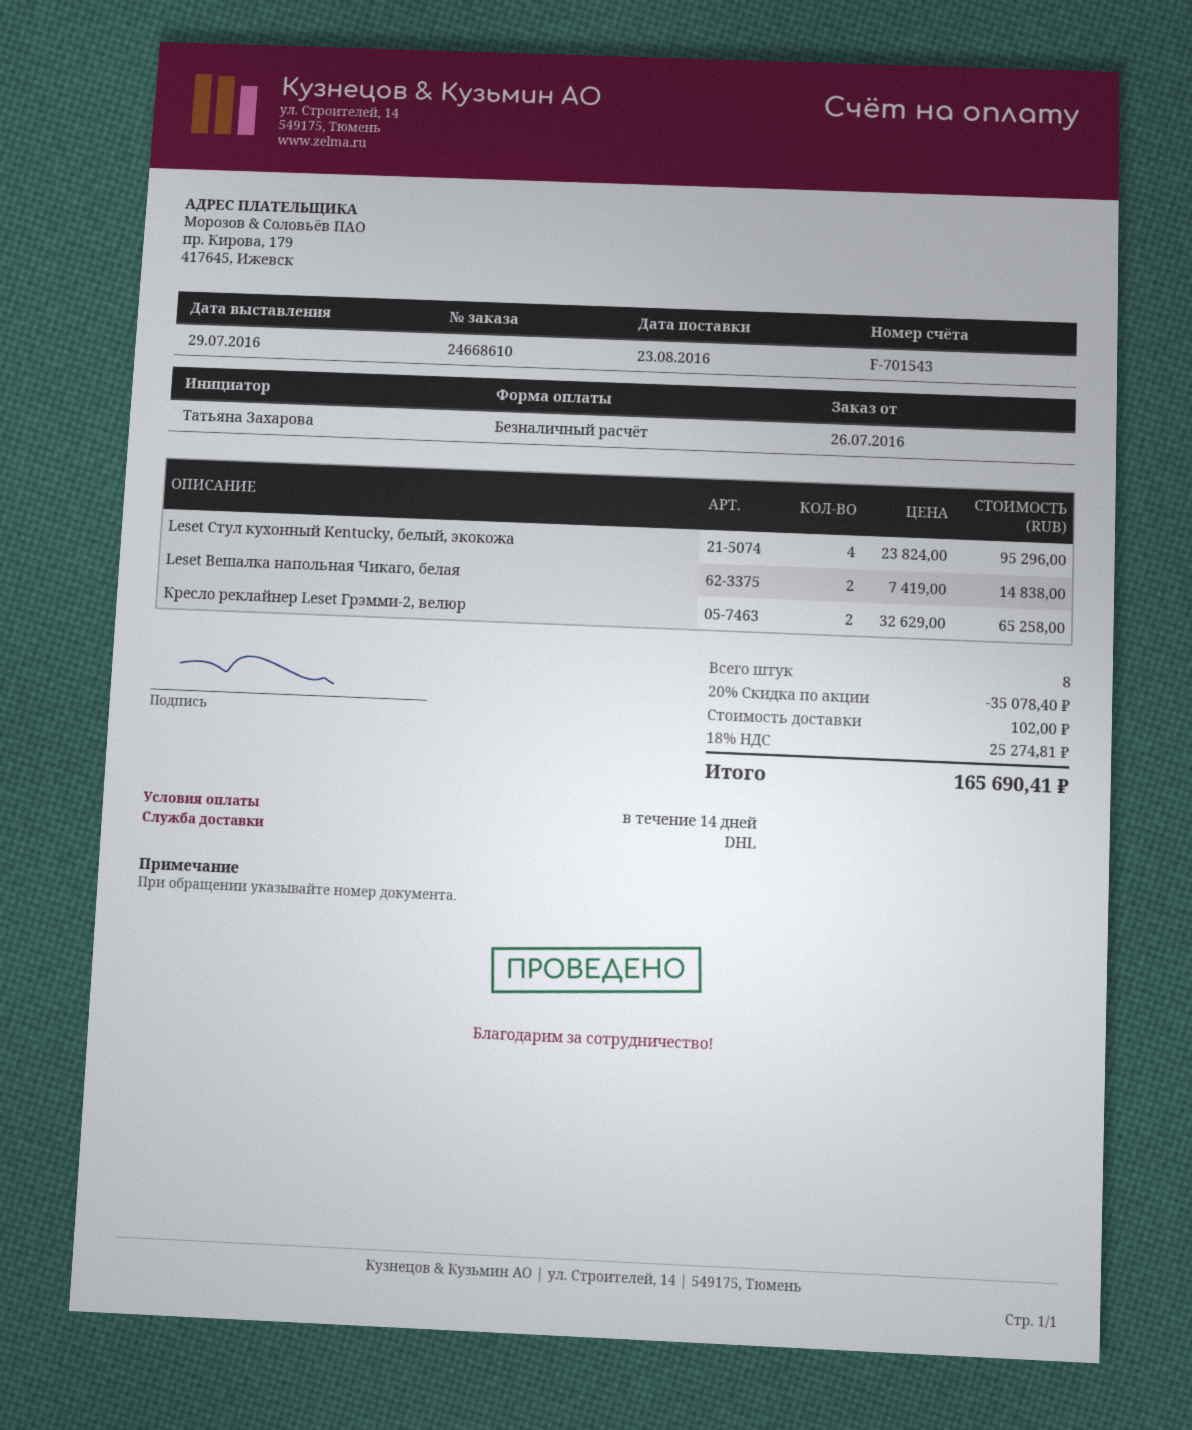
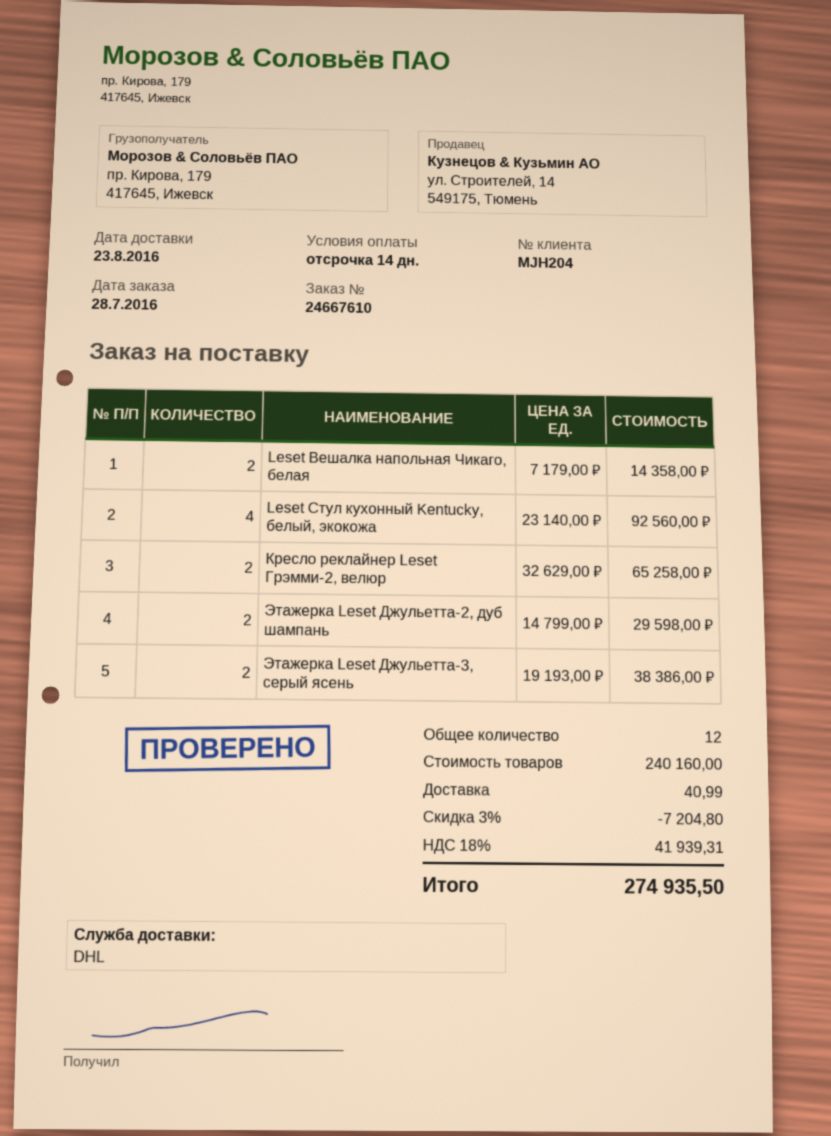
order number: 24668610 -> 24667610
order date: 2016-07-26 -> 2016-07-28
Leset Стул кухонный Kentucky, белый, экокожа: 4 x 23824.00 = 95296.00 -> 4 x 23140.00 = 92560.00
Leset Вешалка напольная Чикаго, белая: 2 x 7419.00 = 14838.00 -> 2 x 7179.00 = 14358.00
Этажерка Leset Джульетта-2, дуб шампань: none -> 2 x 14799.00 = 29598.00
Этажерка Leset Джульетта-3, серый ясень: none -> 2 x 19193.00 = 38386.00
total quantity: 8 -> 12
discount: 20% = 35078.40 -> 3% = 7204.80
shipping: 102.00 -> 40.99
tax: 18% = 25274.81 -> 18% = 41939.31
total: 165690.41 -> 274935.50

